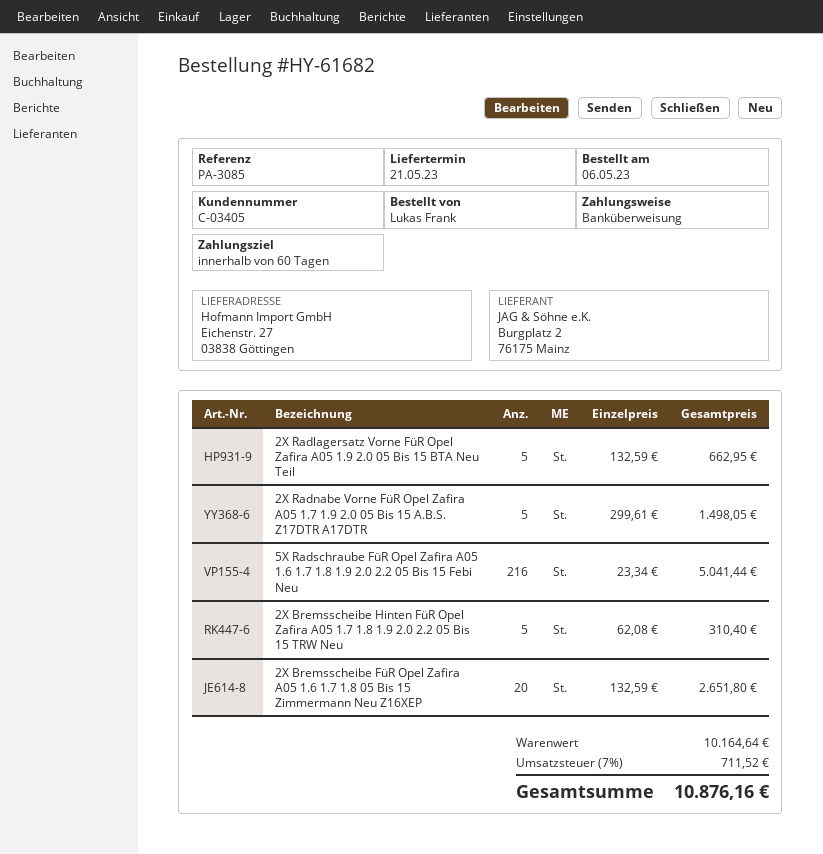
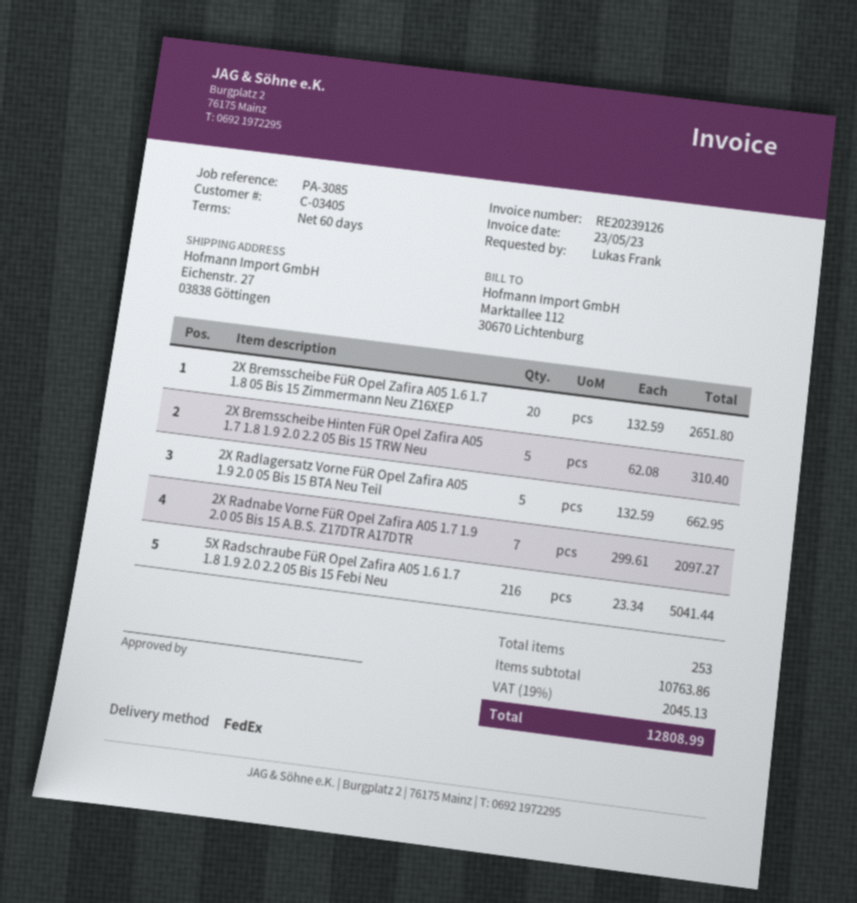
2X Radnabe Vorne FüR Opel Zafira A05 1.7 1.9 2.0 05 Bis 15 A.B.S. Z17DTR A17DTR: 5 x 299.61 = 1498.05 -> 7 x 299.61 = 2097.27
subtotal: 10164.64 -> 10763.86
tax: 7% = 711.52 -> 19% = 2045.13
total: 10876.16 -> 12808.99

